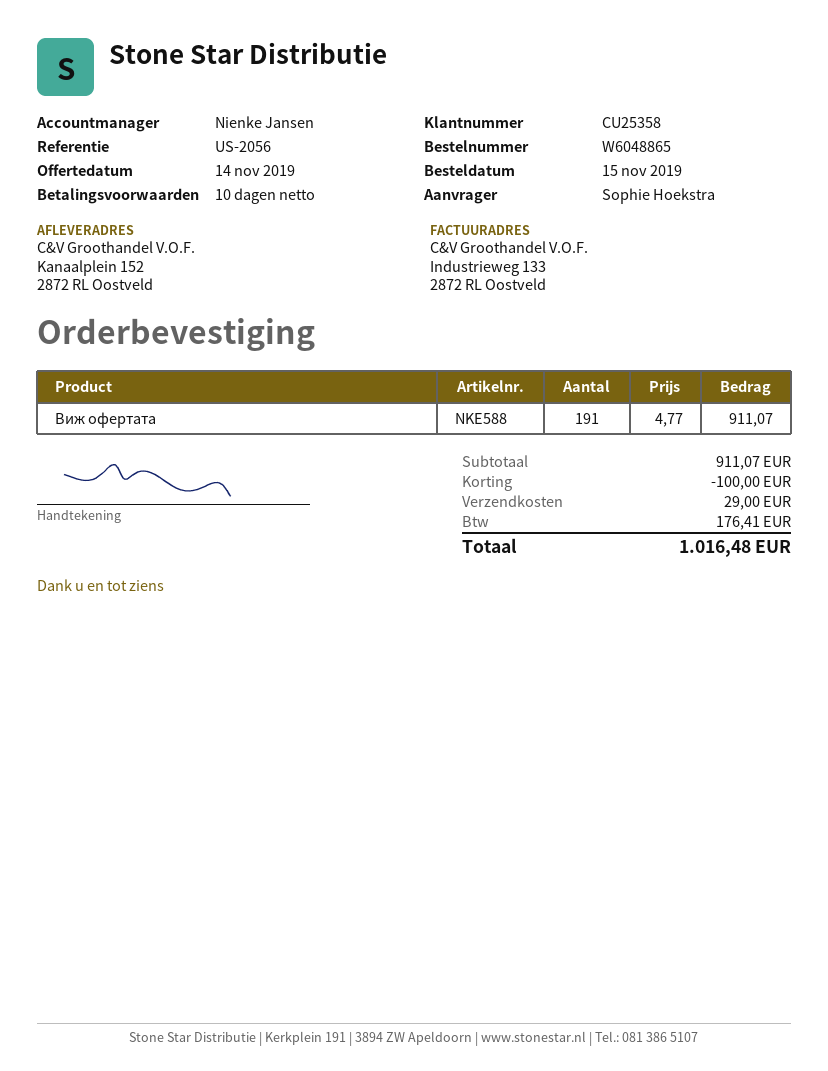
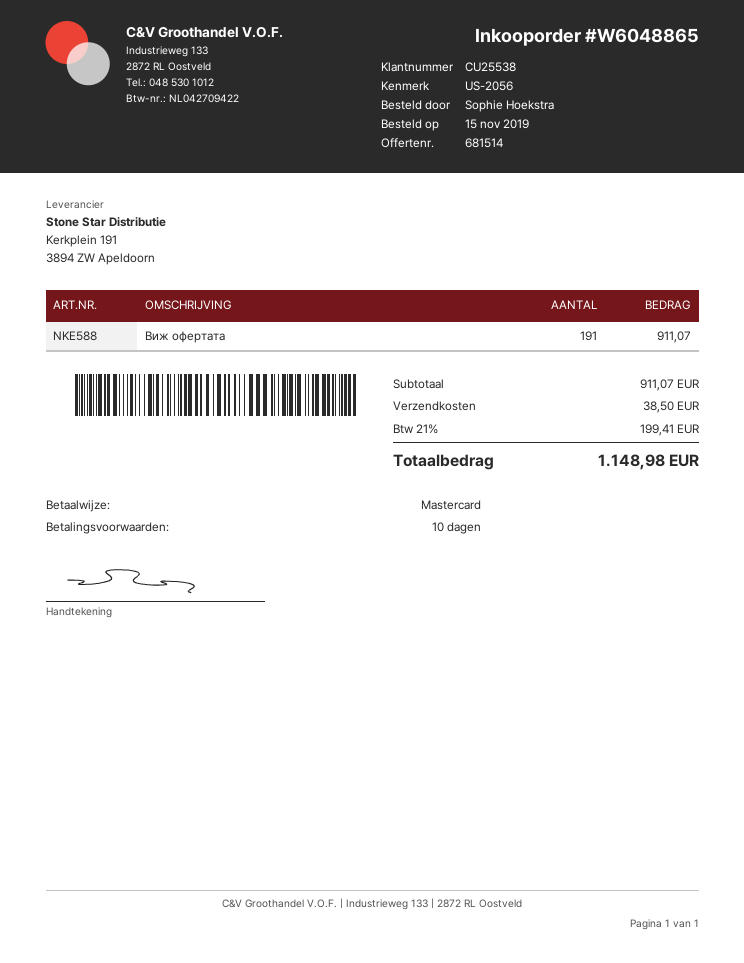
customer number: CU25358 -> CU25538
discount: 100.00 -> none
shipping: 29.00 -> 38.50
tax: 176.41 -> 199.41
total: 1016.48 -> 1148.98

